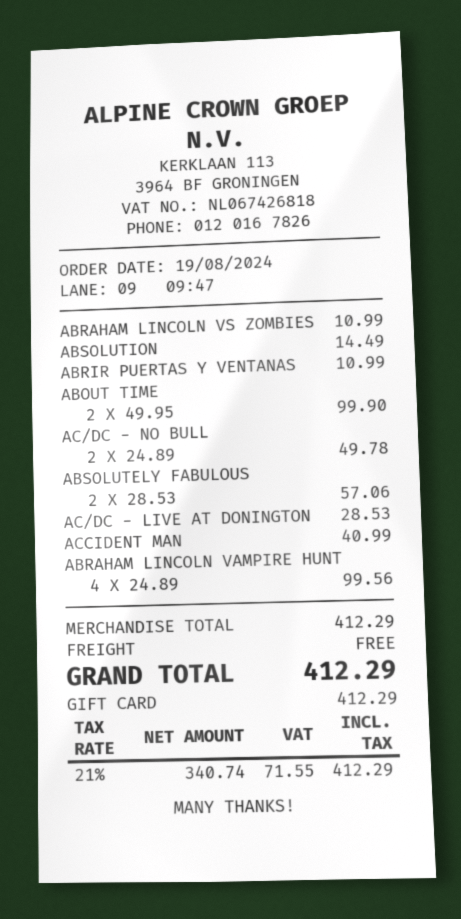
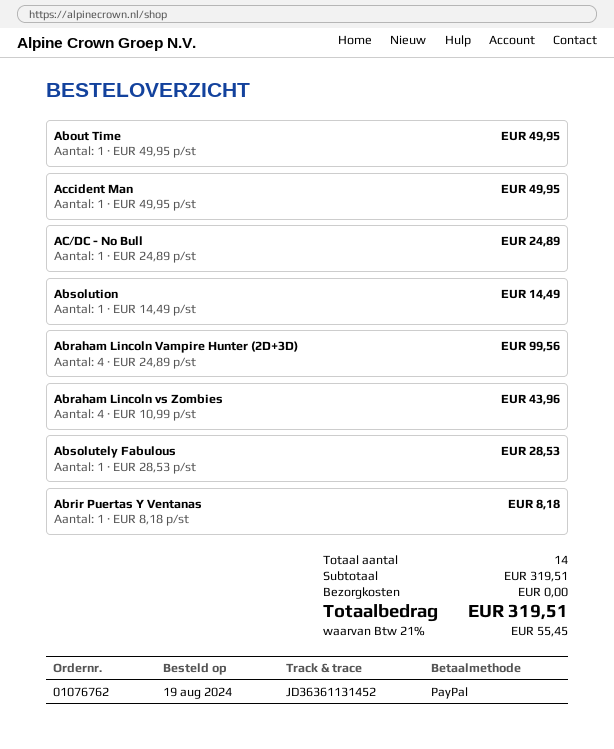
payment method: gift card -> PayPal
ABRAHAM LINCOLN VS ZOMBIES: 1 x 10.99 = 10.99 -> 4 x 10.99 = 43.96
ABRIR PUERTAS Y VENTANAS: 1 x 10.99 = 10.99 -> 1 x 8.18 = 8.18
ABOUT TIME: 2 x 49.95 = 99.90 -> 1 x 49.95 = 49.95
AC/DC - NO BULL: 2 x 24.89 = 49.78 -> 1 x 24.89 = 24.89
ABSOLUTELY FABULOUS: 2 x 28.53 = 57.06 -> 1 x 28.53 = 28.53
AC/DC - LIVE AT DONINGTON: 1 x 28.53 = 28.53 -> none
ACCIDENT MAN: 1 x 40.99 = 40.99 -> 1 x 49.95 = 49.95
subtotal: 412.29 -> 319.51
tax: 21% = 71.55 -> 21% = 55.45
total: 412.29 -> 319.51

